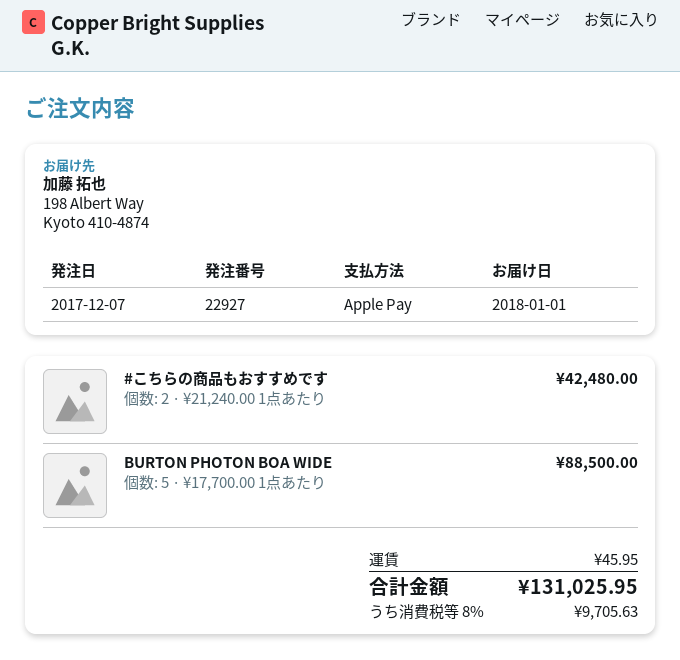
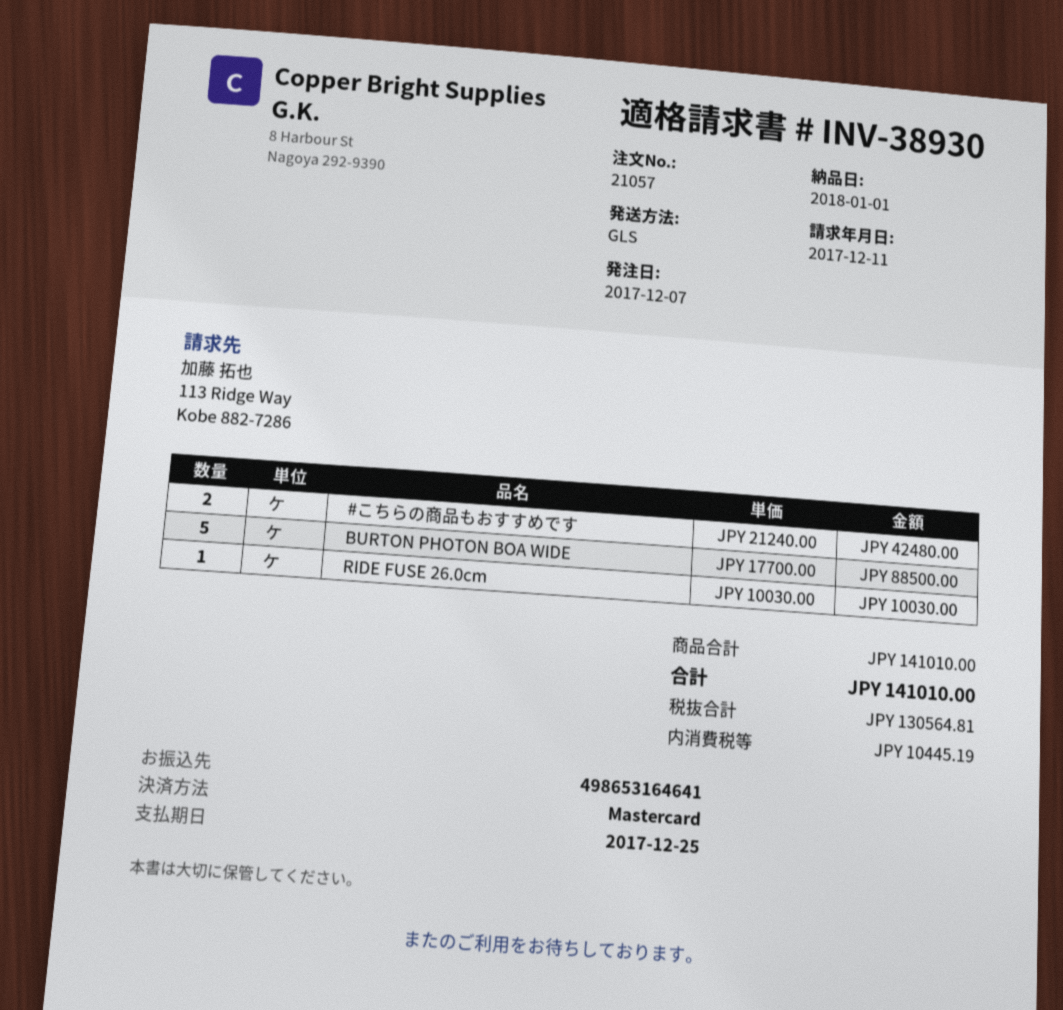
order number: 22927 -> 21057
payment method: Apple Pay -> Mastercard
RIDE FUSE 26.0cm: none -> 1 x 10030.00 = 10030.00
shipping: 45.95 -> none
tax: 9705.63 -> 10445.19
total: 131025.95 -> 141010.00

